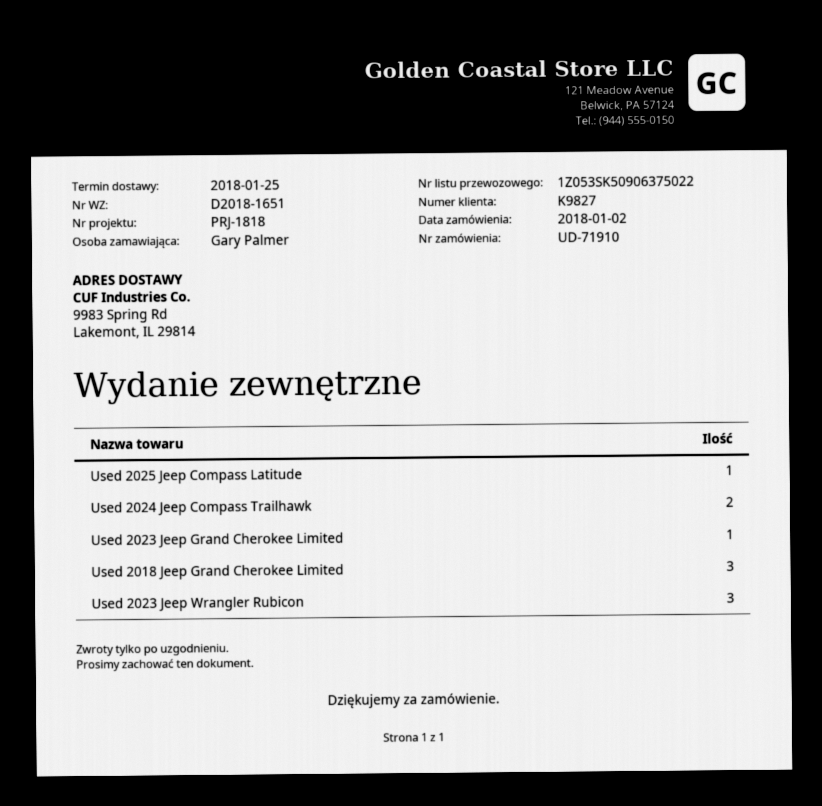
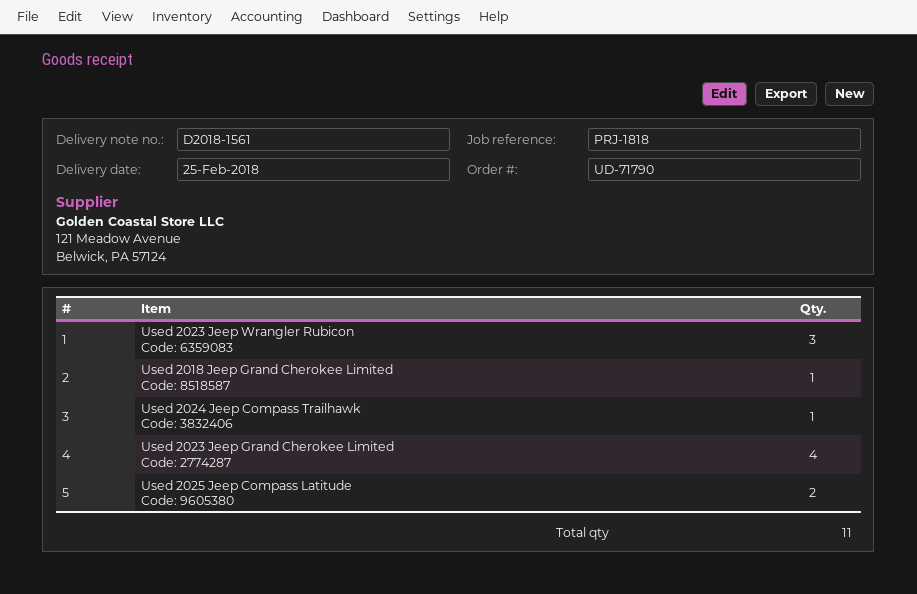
order number: UD-71910 -> UD-71790
delivery note number: D2018-1651 -> D2018-1561
delivery date: 2018-01-25 -> 2018-02-25
Used 2025 Jeep Compass Latitude: 1 -> 2
Used 2024 Jeep Compass Trailhawk: 2 -> 1
Used 2023 Jeep Grand Cherokee Limited: 1 -> 4
Used 2018 Jeep Grand Cherokee Limited: 3 -> 1

